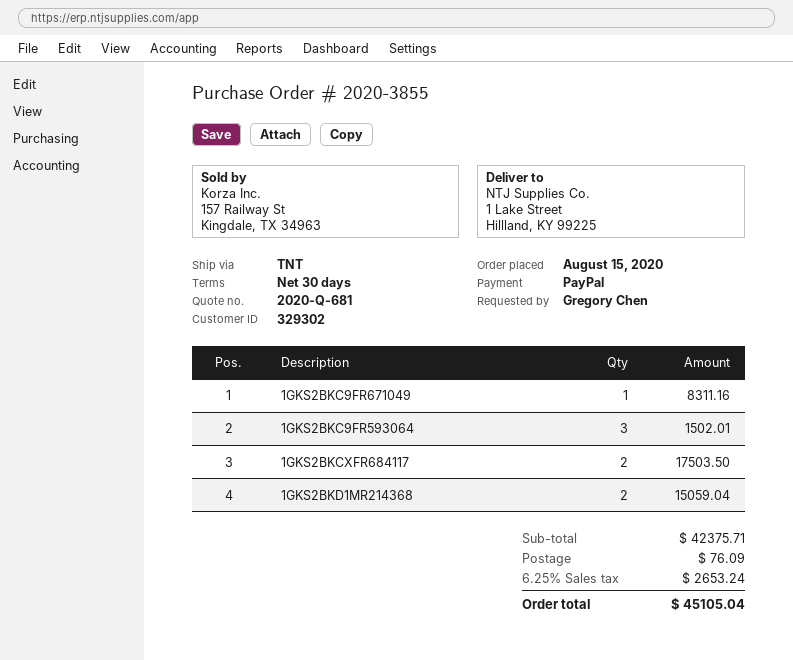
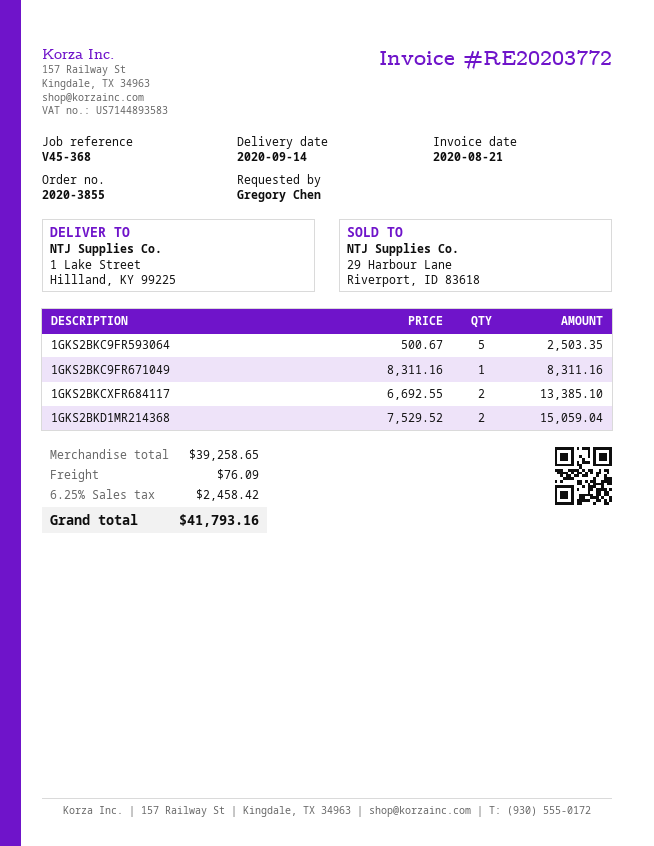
1GKS2BKC9FR593064: 3 for 1502.01 -> 5 for 2503.35
1GKS2BKCXFR684117: 2 for 17503.50 -> 2 for 13385.10
subtotal: 42375.71 -> 39258.65
tax: 6.25% = 2653.24 -> 6.25% = 2458.42
total: 45105.04 -> 41793.16

